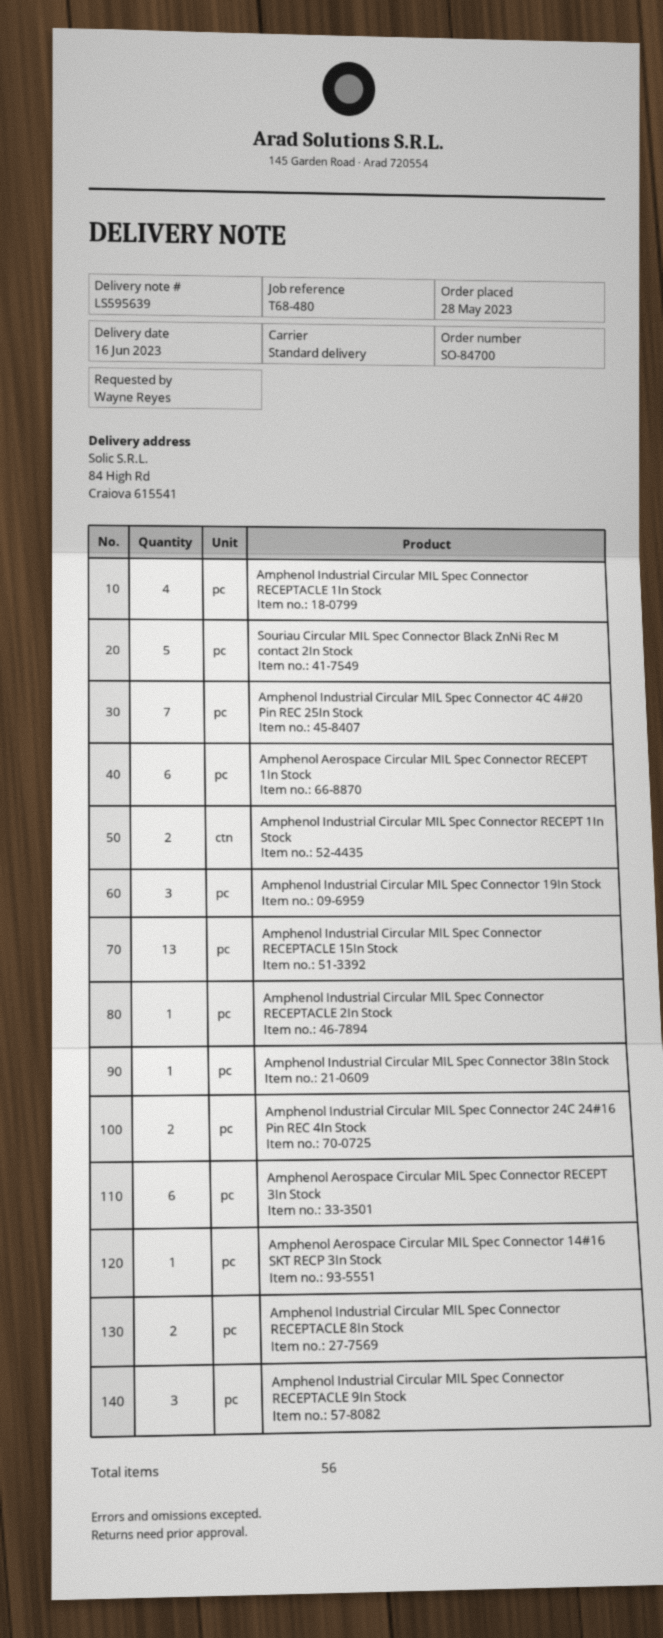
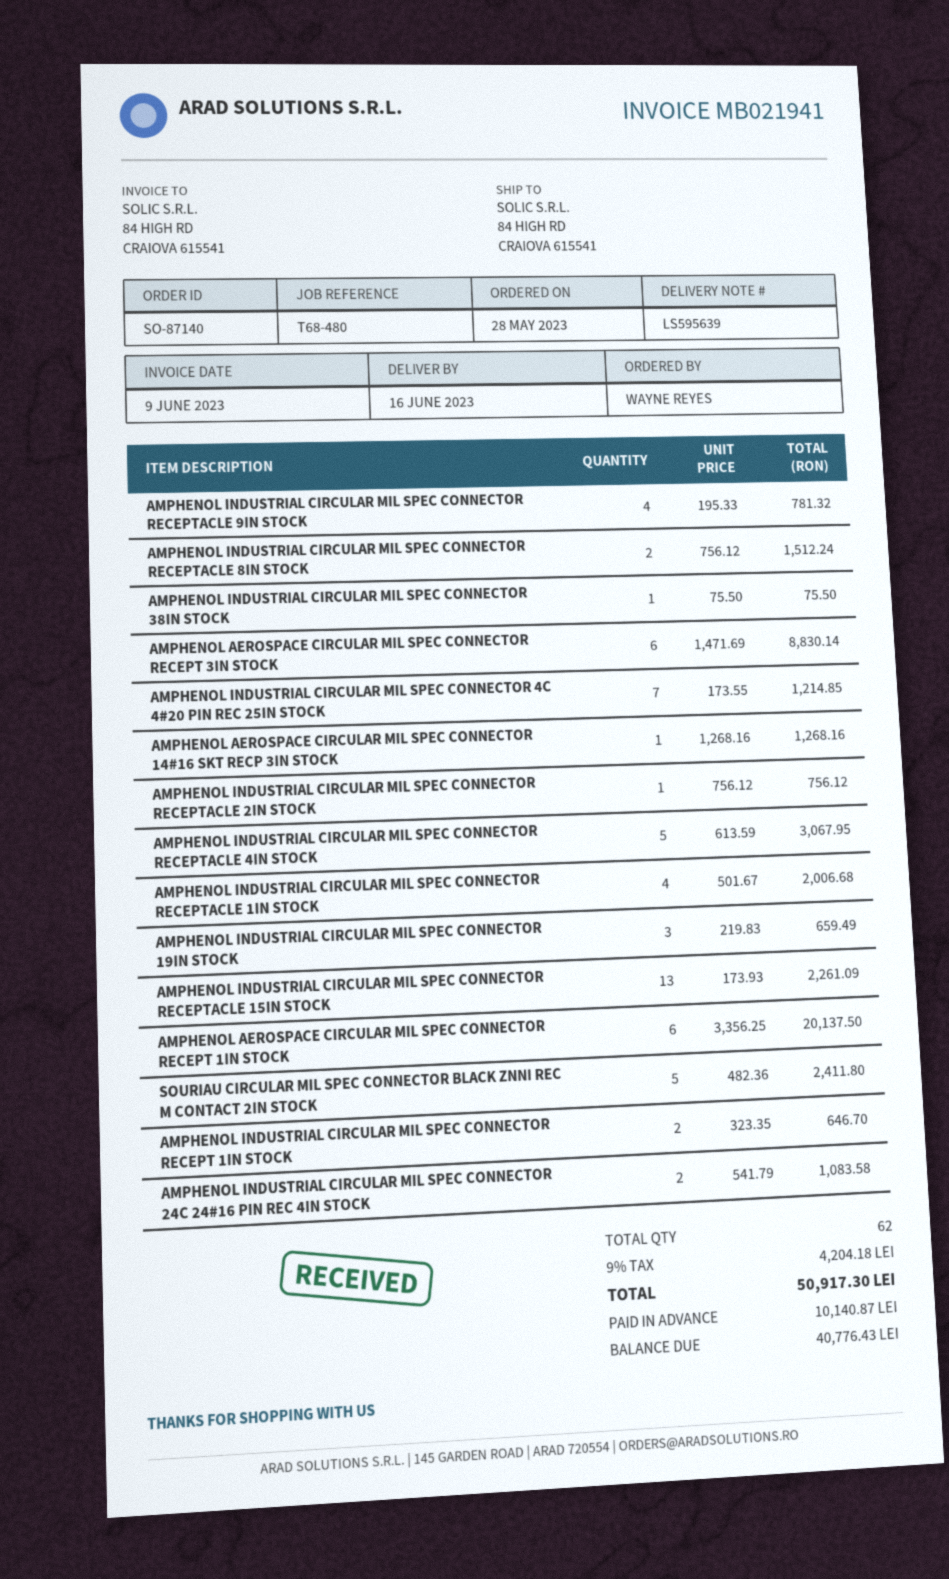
order number: SO-84700 -> SO-87140
Amphenol Industrial Circular MIL Spec Connector RECEPTACLE 9In Stock: 3 -> 4
AMPHENOL INDUSTRIAL CIRCULAR MIL SPEC CONNECTOR RECEPTACLE 4IN STOCK: none -> 5
total quantity: 56 -> 62

